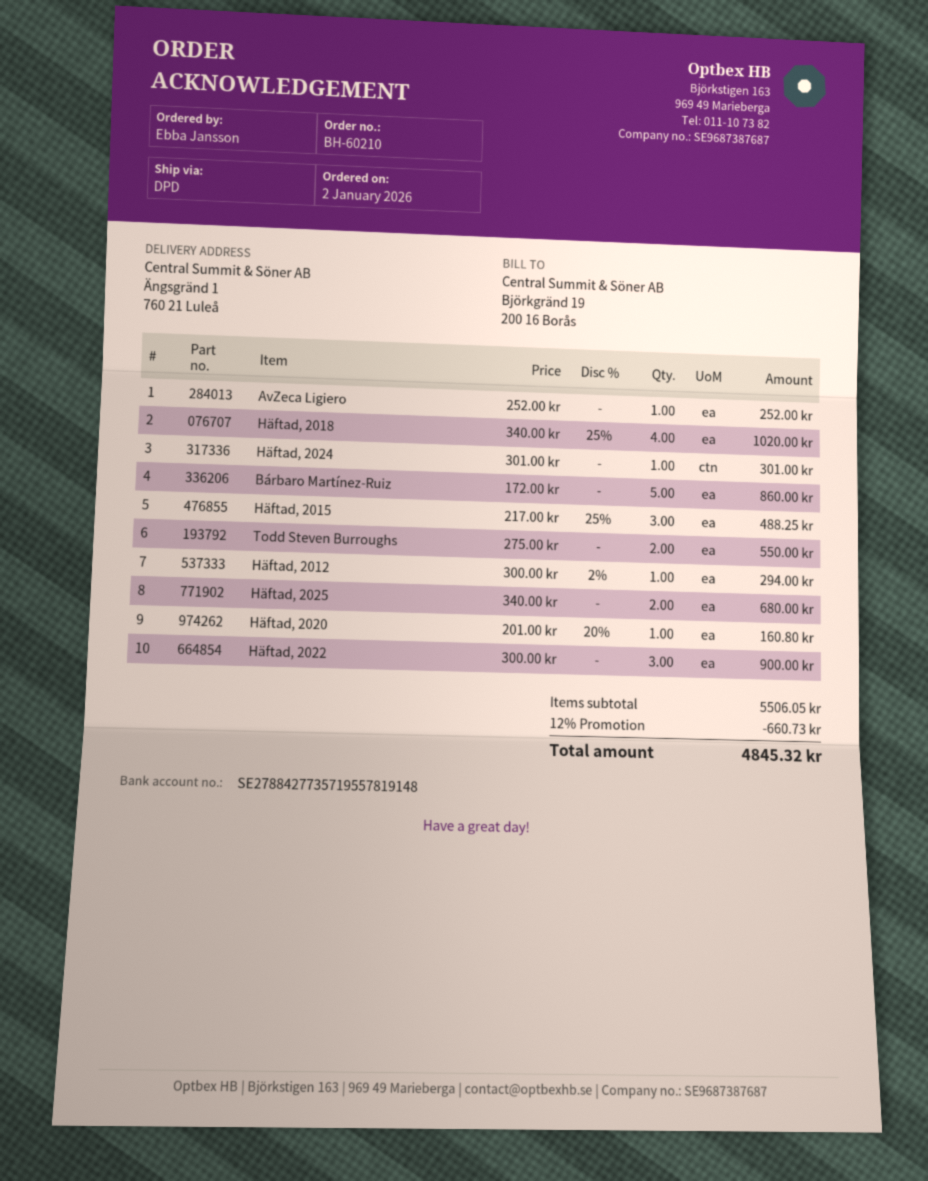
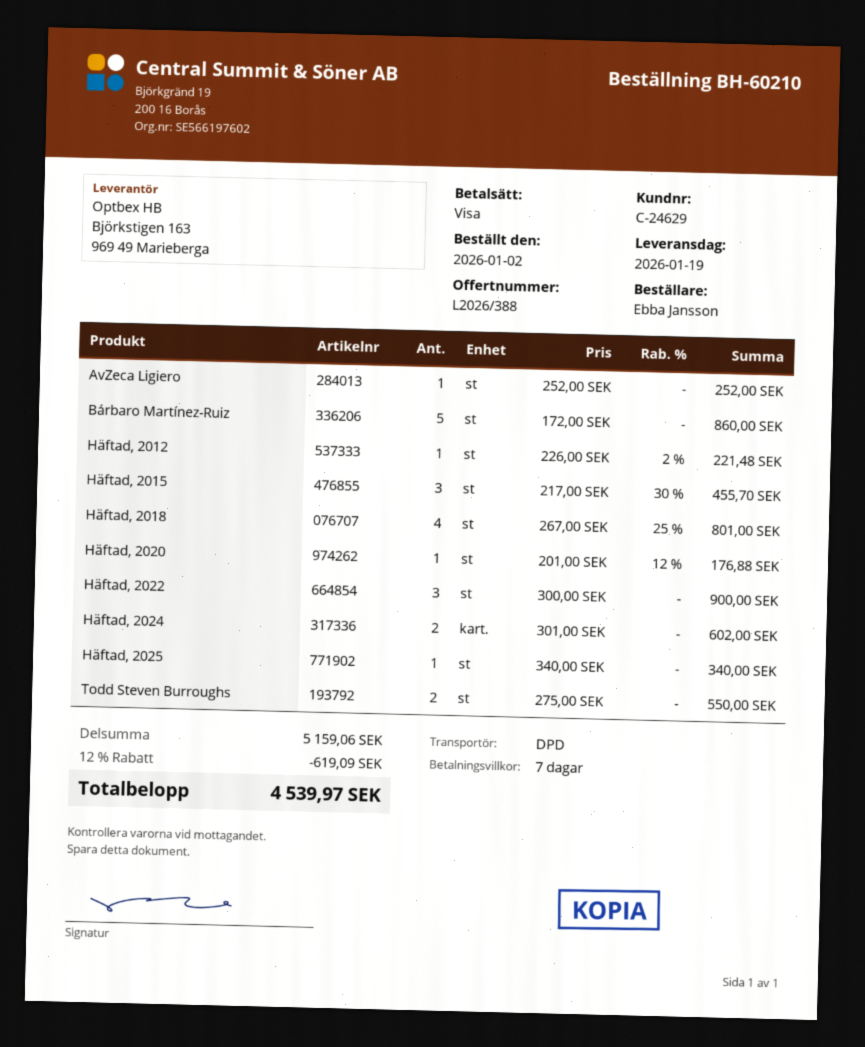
Häftad, 2018: 4 x 340.00 - 25% = 1020.00 -> 4 x 267.00 - 25% = 801.00
Häftad, 2024: 1 x 301.00 = 301.00 -> 2 x 301.00 = 602.00
Häftad, 2015: 3 x 217.00 - 25% = 488.25 -> 3 x 217.00 - 30% = 455.70
Häftad, 2012: 1 x 300.00 - 2% = 294.00 -> 1 x 226.00 - 2% = 221.48
Häftad, 2025: 2 x 340.00 = 680.00 -> 1 x 340.00 = 340.00
Häftad, 2020: 1 x 201.00 - 20% = 160.80 -> 1 x 201.00 - 12% = 176.88
subtotal: 5506.05 -> 5159.06
discount: 12% = 660.73 -> 12% = 619.09
total: 4845.32 -> 4539.97

